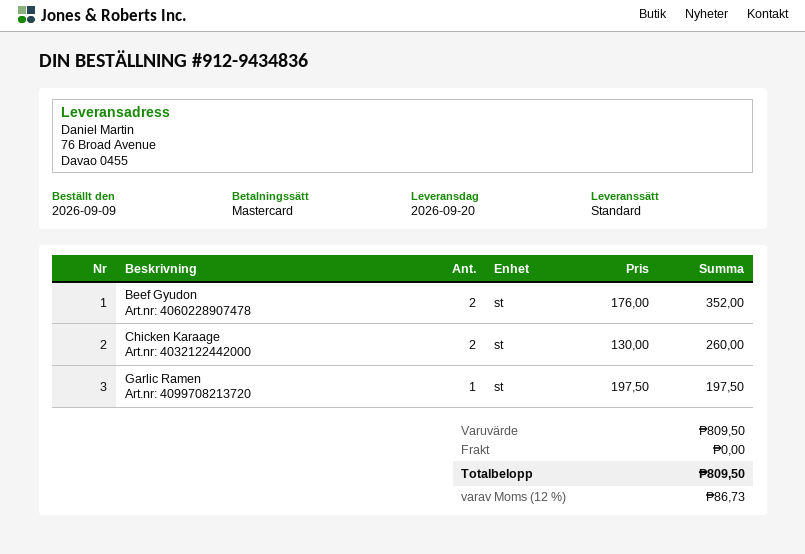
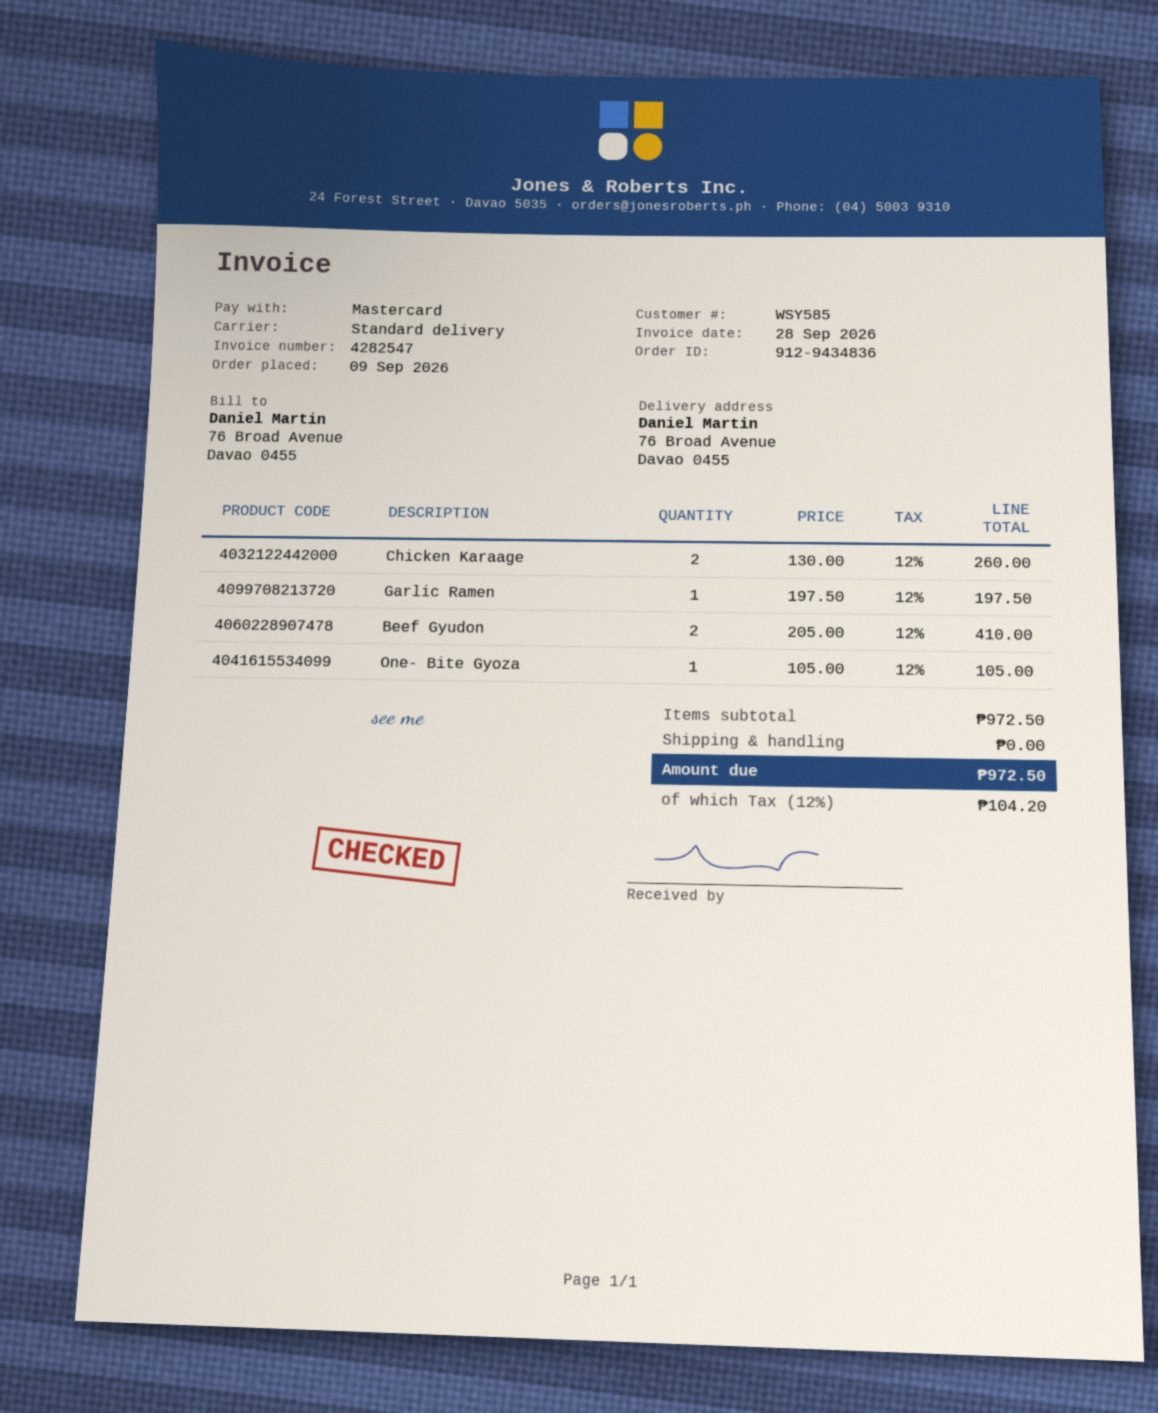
Beef Gyudon: 2 x 176.00 = 352.00 -> 2 x 205.00 = 410.00
One- Bite Gyoza: none -> 1 x 105.00 = 105.00
subtotal: 809.50 -> 972.50
tax: 12% = 86.73 -> 12% = 104.20
total: 809.50 -> 972.50

